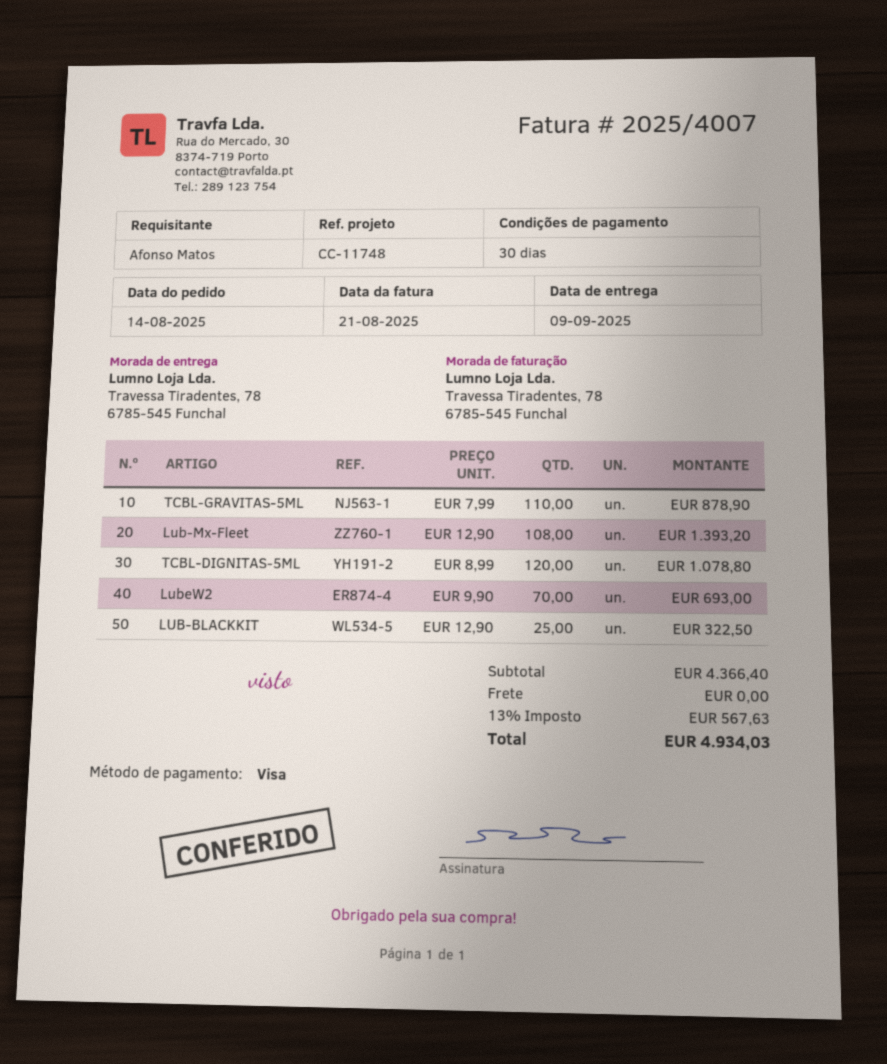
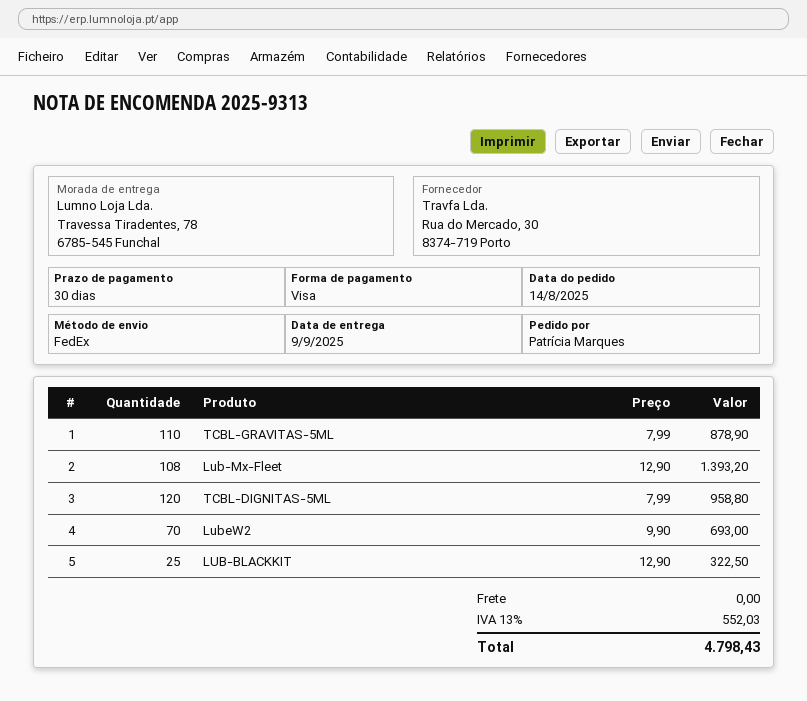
ordered by: Afonso Matos -> Patrícia Marques
TCBL-DIGNITAS-5ML: 120 x 8.99 = 1078.80 -> 120 x 7.99 = 958.80
tax: 13% = 567.63 -> 13% = 552.03
total: 4934.03 -> 4798.43

